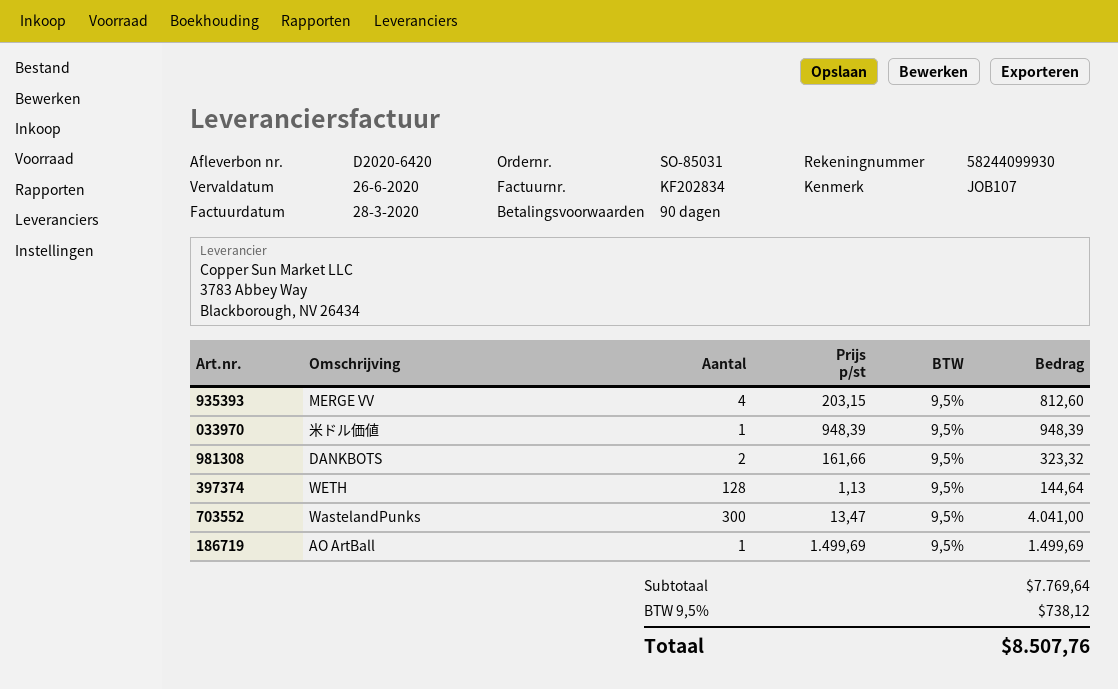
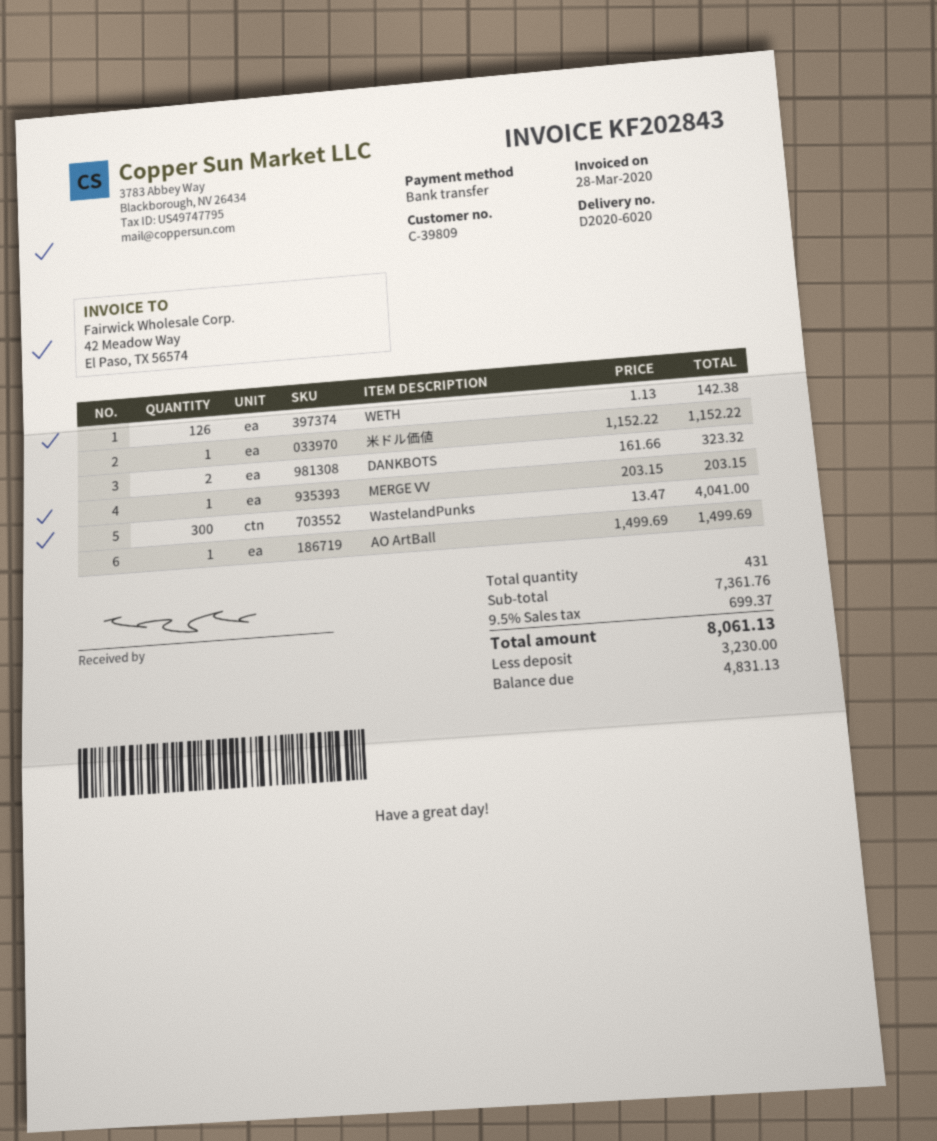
delivery note number: D2020-6420 -> D2020-6020
invoice number: KF202834 -> KF202843
MERGE VV: 4 x 203.15 = 812.60 -> 1 x 203.15 = 203.15
米ドル価値: 1 x 948.39 = 948.39 -> 1 x 1152.22 = 1152.22
WETH: 128 x 1.13 = 144.64 -> 126 x 1.13 = 142.38
subtotal: 7769.64 -> 7361.76
tax: 9.5% = 738.12 -> 9.5% = 699.37
total: 8507.76 -> 8061.13

